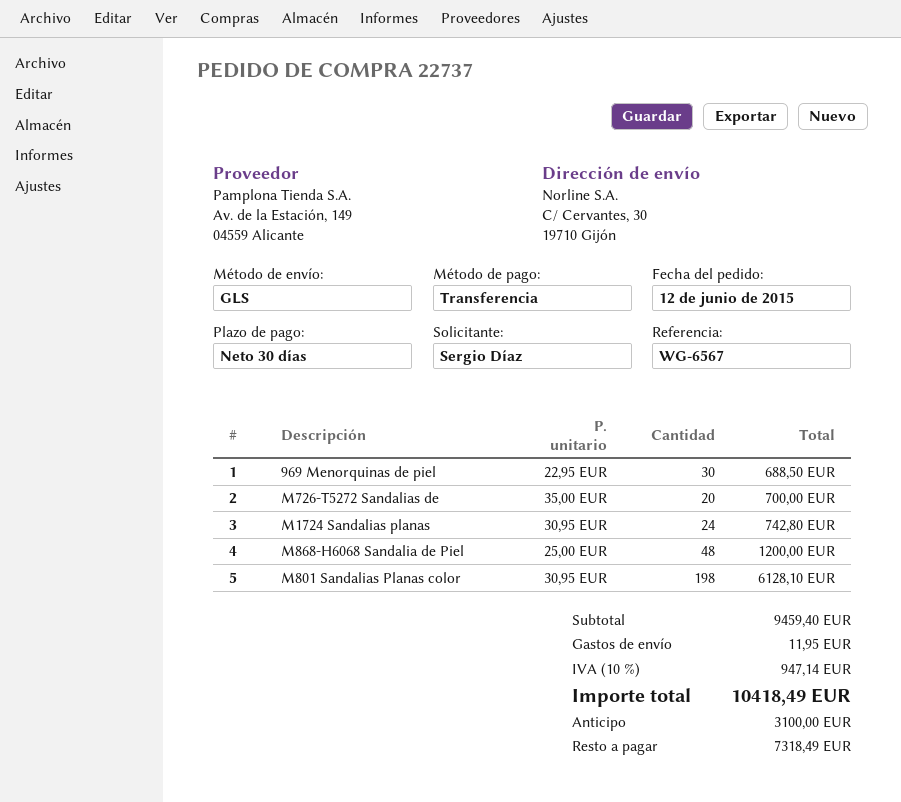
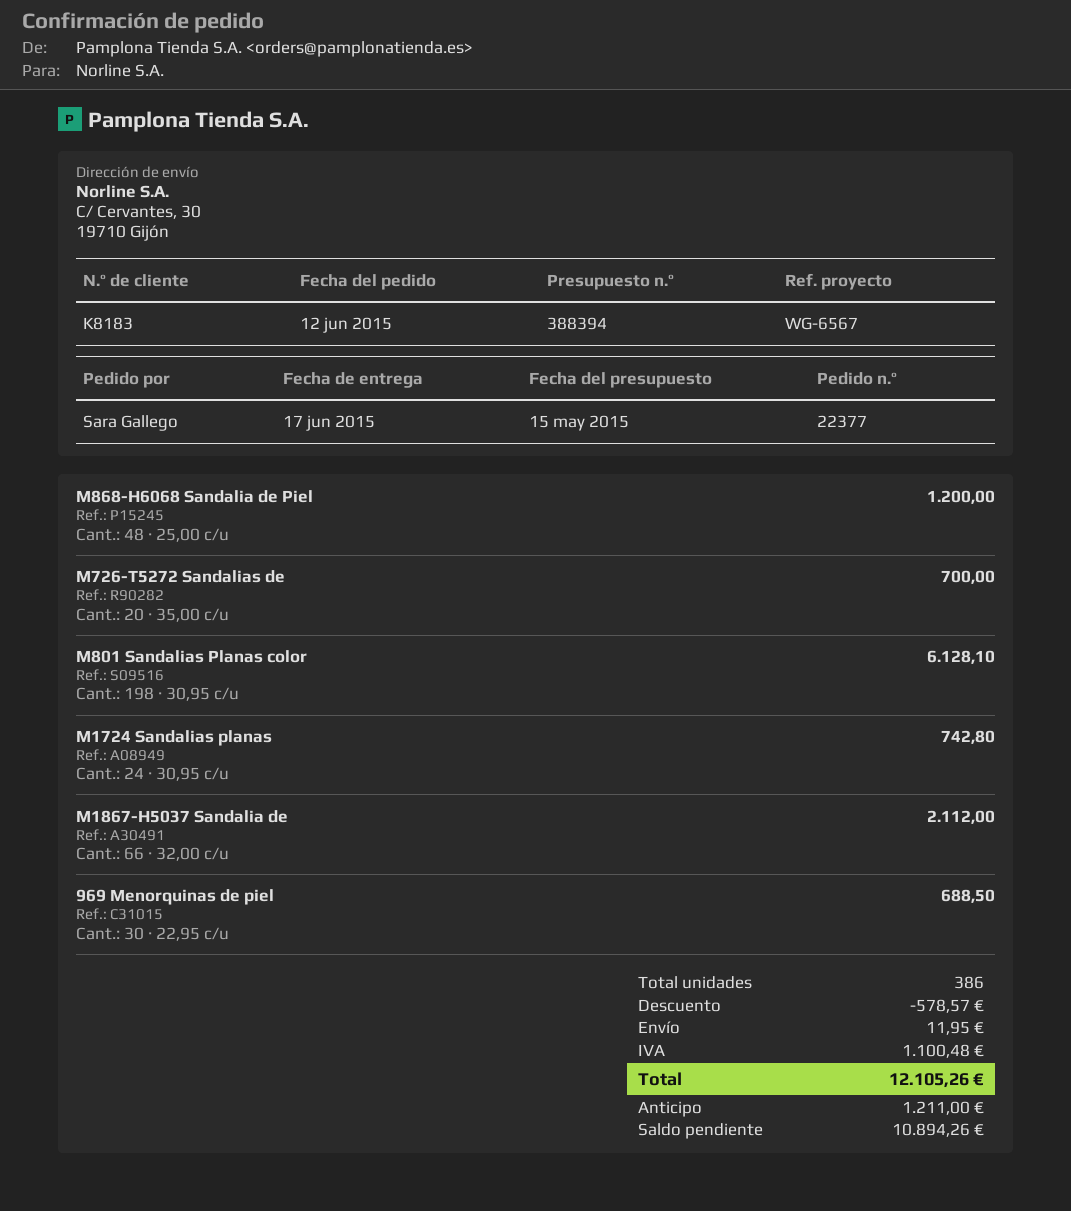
order number: 22737 -> 22377
ordered by: Sergio Díaz -> Sara Gallego
M1867-H5037 Sandalia de: none -> 66 x 32.00 = 2112.00
discount: none -> 578.57
tax: 947.14 -> 1100.48
total: 10418.49 -> 12105.26
deposit: 3100.00 -> 1211.00
balance: 7318.49 -> 10894.26

